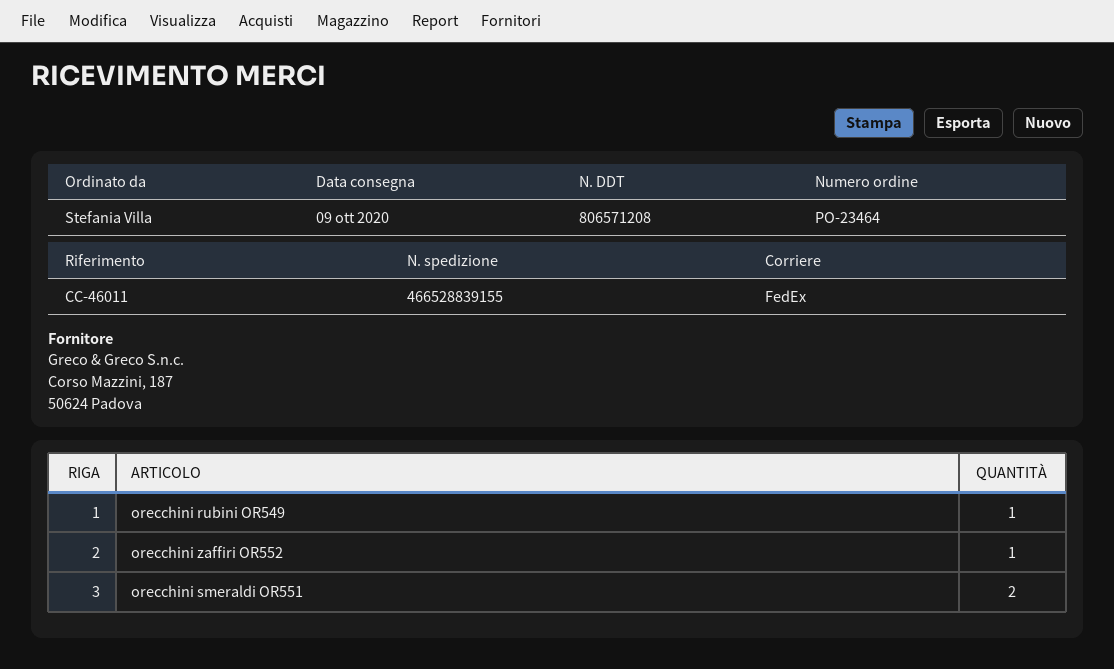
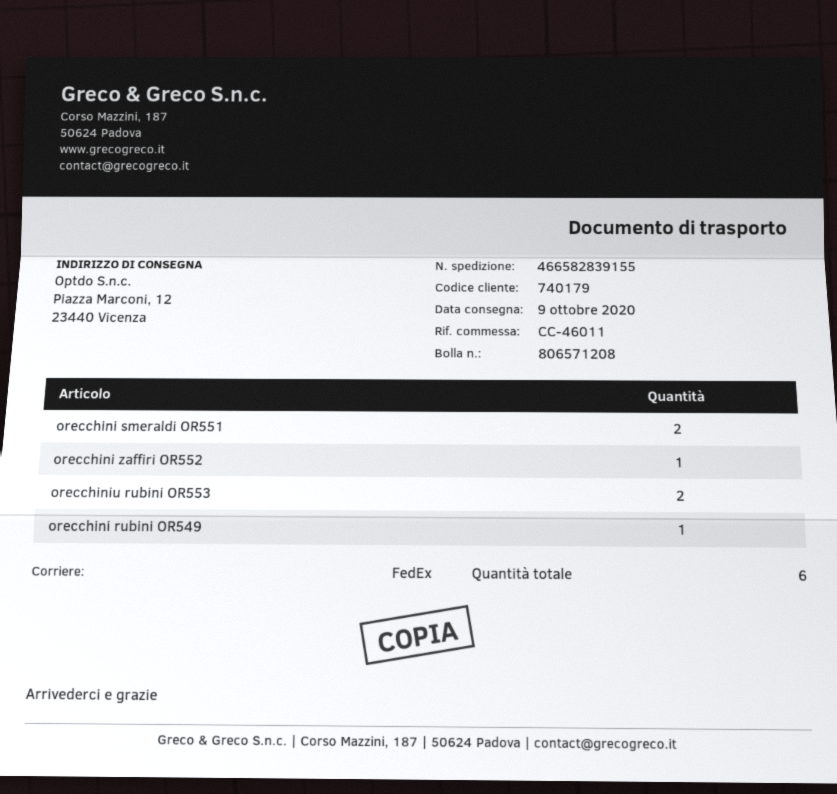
tracking number: 466528839155 -> 466582839155
orecchiniu rubini OR553: none -> 2

